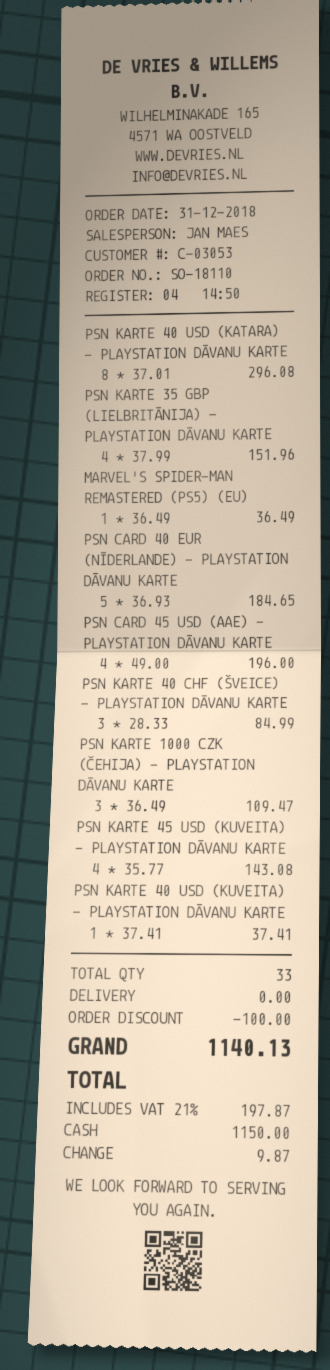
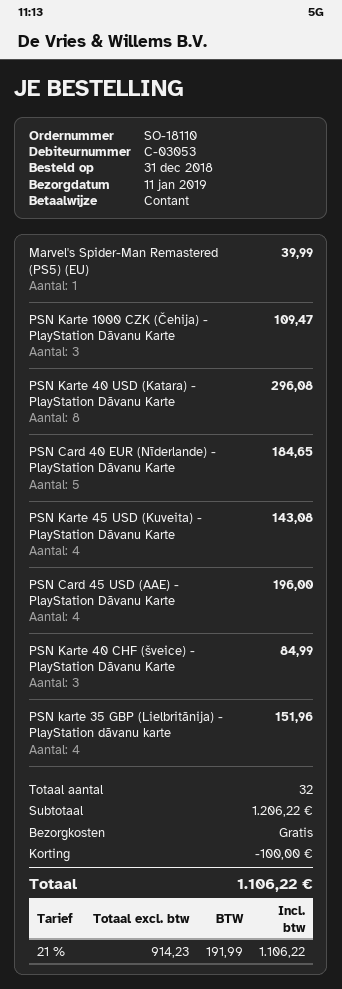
MARVEL'S SPIDER-MAN REMASTERED (PS5) (EU): 1 for 36.49 -> 1 for 39.99
PSN KARTE 40 USD (KUVEITA) - PLAYSTATION DĀVANU KARTE: 1 for 37.41 -> none
total quantity: 33 -> 32
tax: 21% = 197.87 -> 21% = 191.99
total: 1140.13 -> 1106.22

